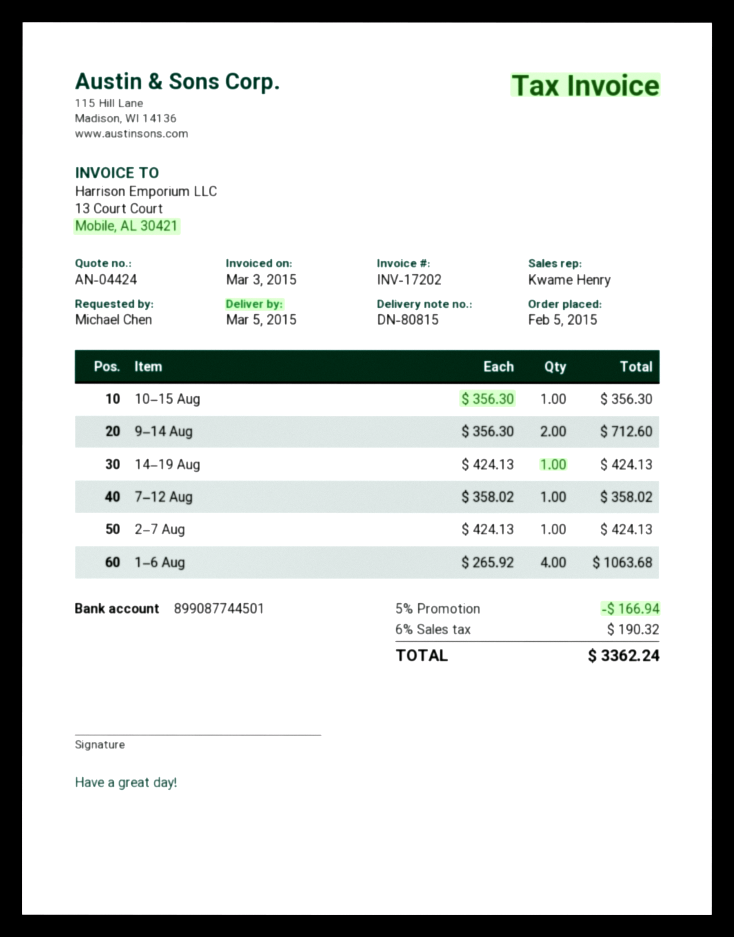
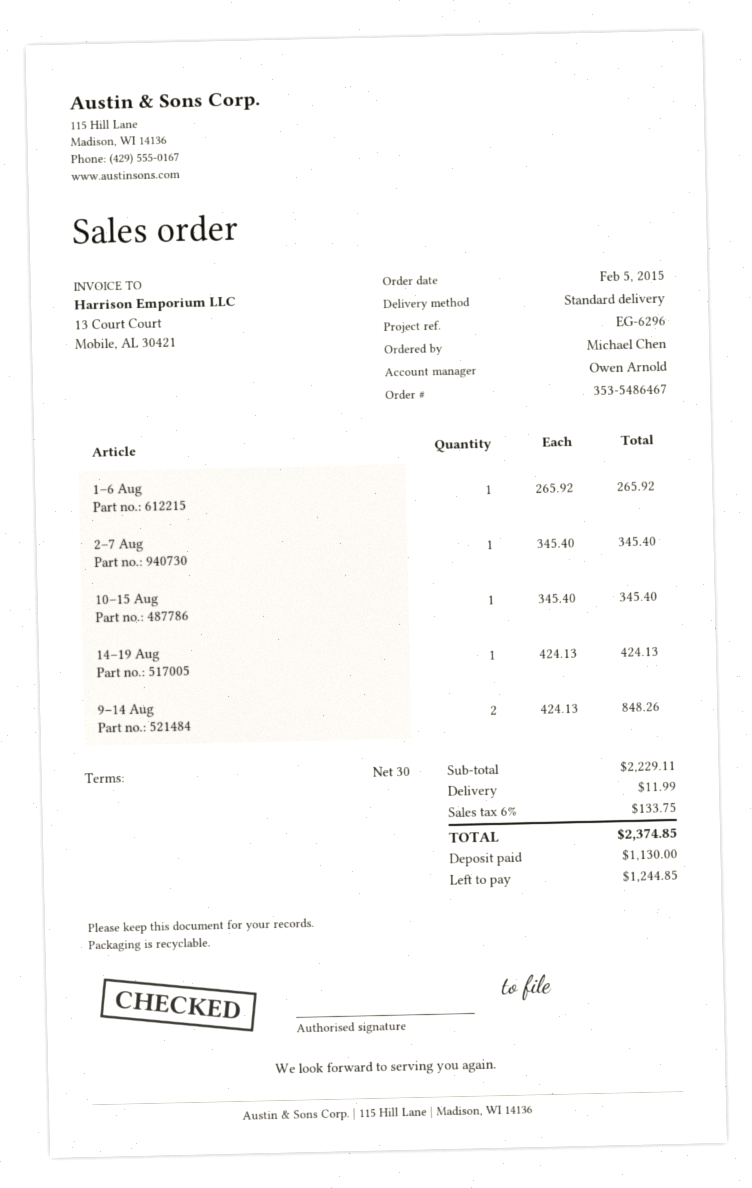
sales rep: Kwame Henry -> Owen Arnold
10–15 Aug: 1 x 356.30 = 356.30 -> 1 x 345.40 = 345.40
9–14 Aug: 2 x 356.30 = 712.60 -> 2 x 424.13 = 848.26
7–12 Aug: 1 x 358.02 = 358.02 -> none
2–7 Aug: 1 x 424.13 = 424.13 -> 1 x 345.40 = 345.40
1–6 Aug: 4 x 265.92 = 1063.68 -> 1 x 265.92 = 265.92
discount: 5% = 166.94 -> none
shipping: none -> 11.99
tax: 6% = 190.32 -> 6% = 133.75
total: 3362.24 -> 2374.85

